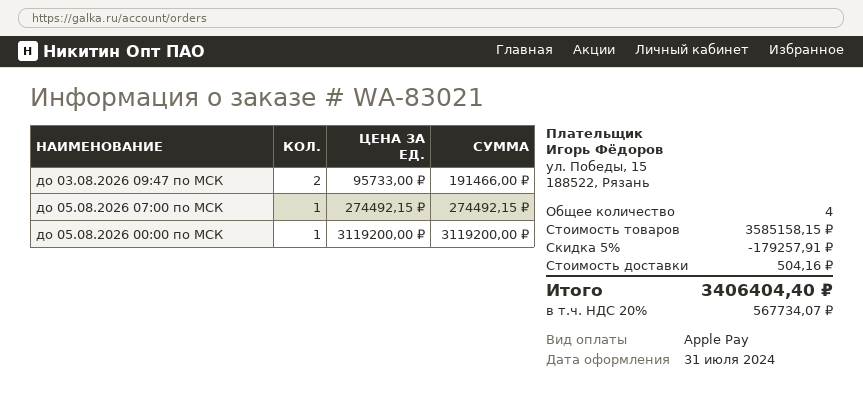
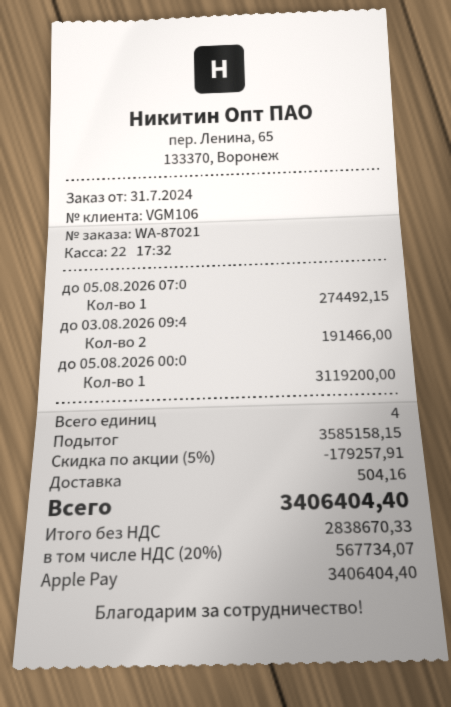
order number: WA-83021 -> WA-87021

